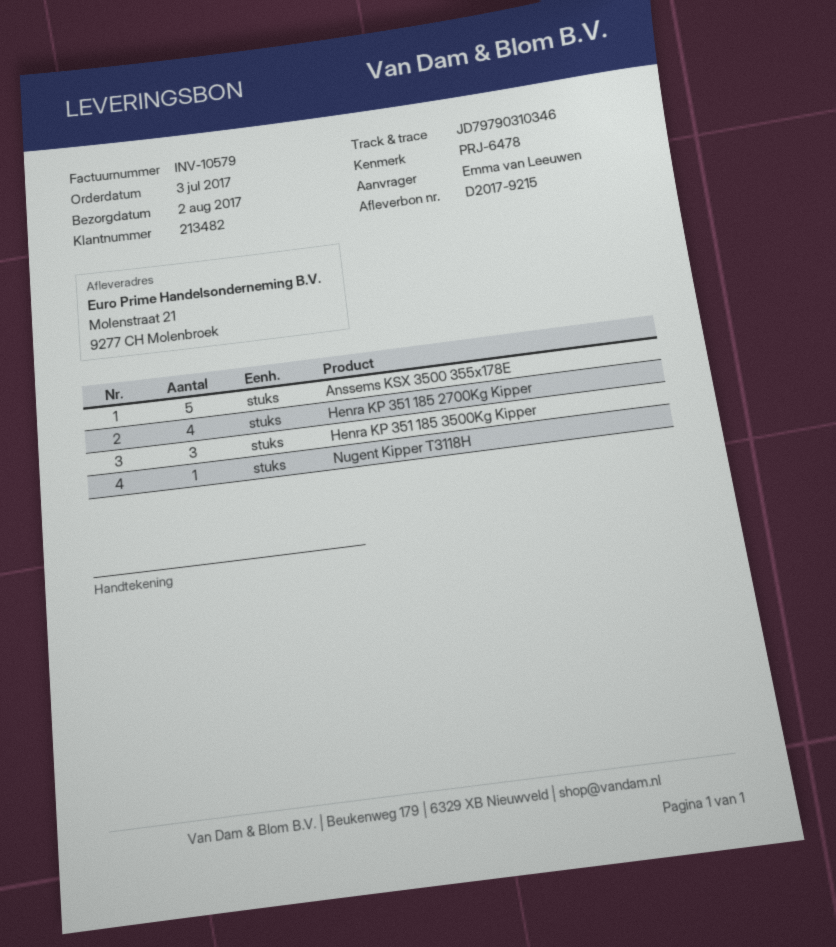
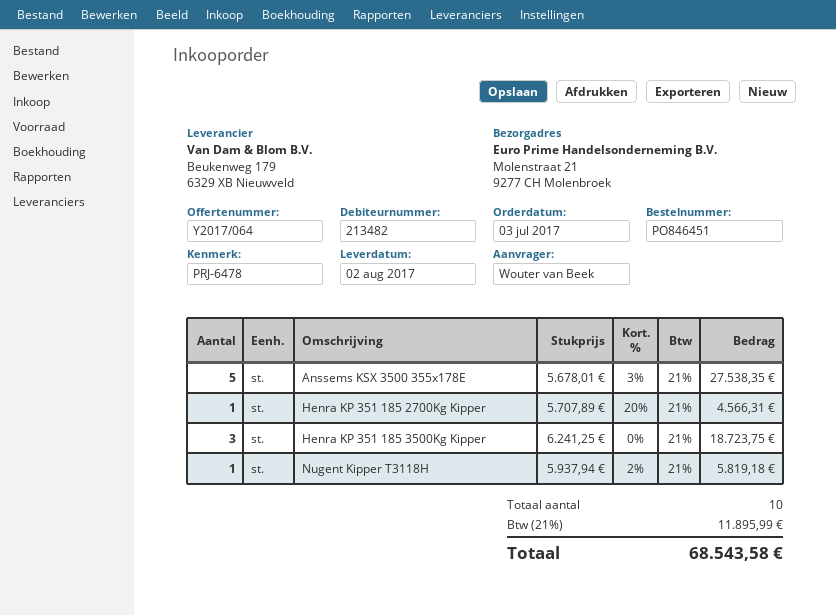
ordered by: Emma van Leeuwen -> Wouter van Beek
Henra KP 351 185 2700Kg Kipper: 4 -> 1

